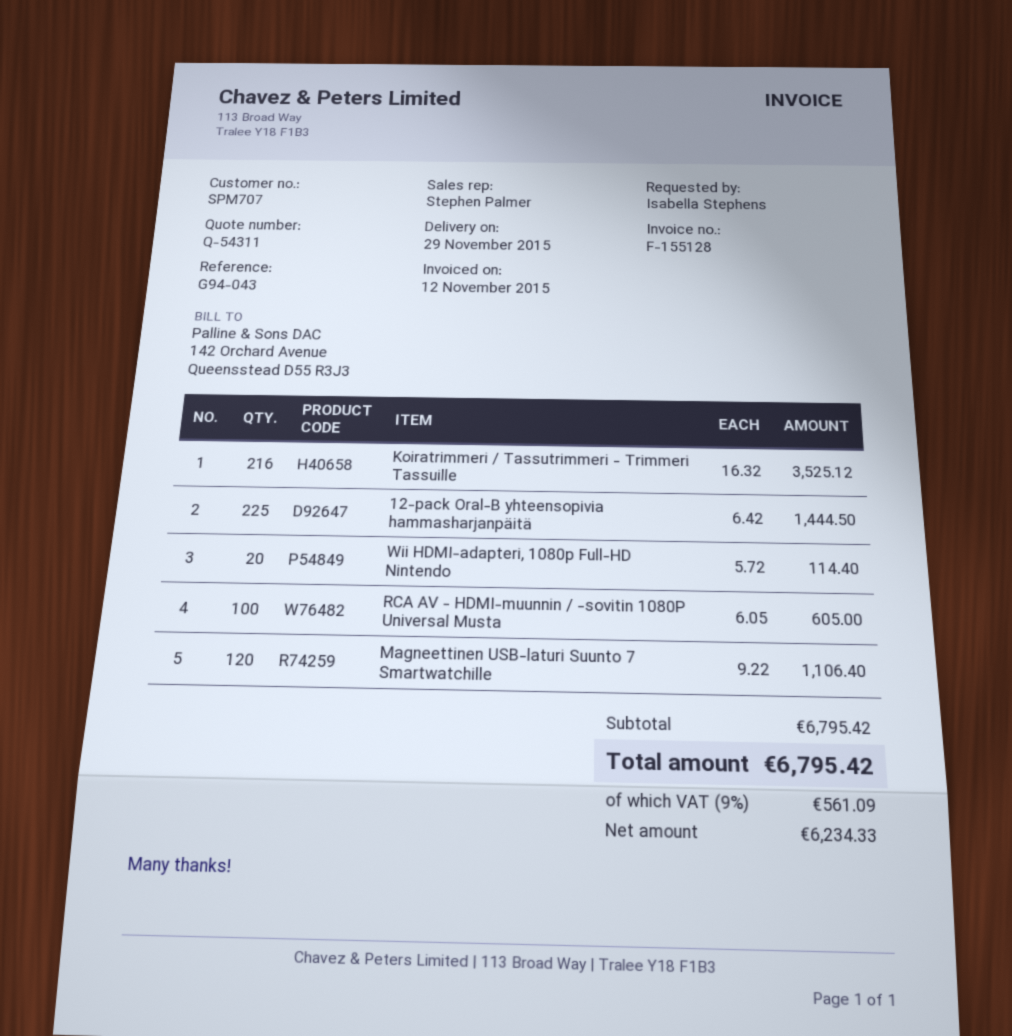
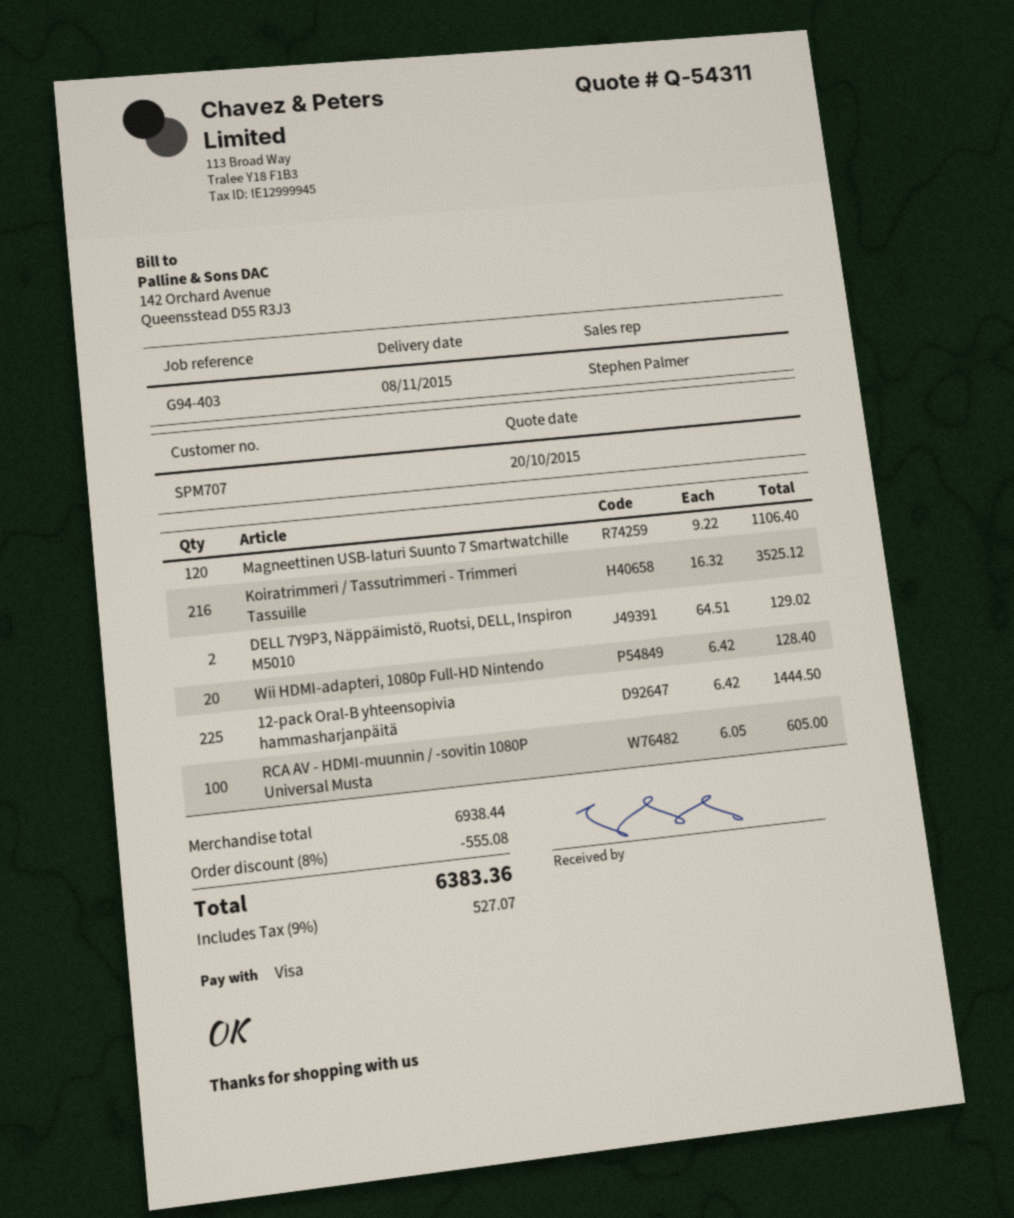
delivery date: 2015-11-29 -> 2015-11-08
reference: G94-043 -> G94-403
Wii HDMI-adapteri, 1080p Full-HD Nintendo: 20 x 5.72 = 114.40 -> 20 x 6.42 = 128.40
DELL 7Y9P3, Näppäimistö, Ruotsi, DELL, Inspiron M5010: none -> 2 x 64.51 = 129.02
subtotal: 6795.42 -> 6938.44
discount: none -> 8% = 555.08
tax: 9% = 561.09 -> 9% = 527.07
total: 6795.42 -> 6383.36

